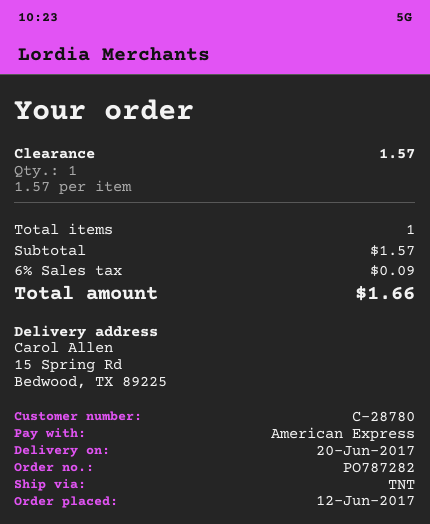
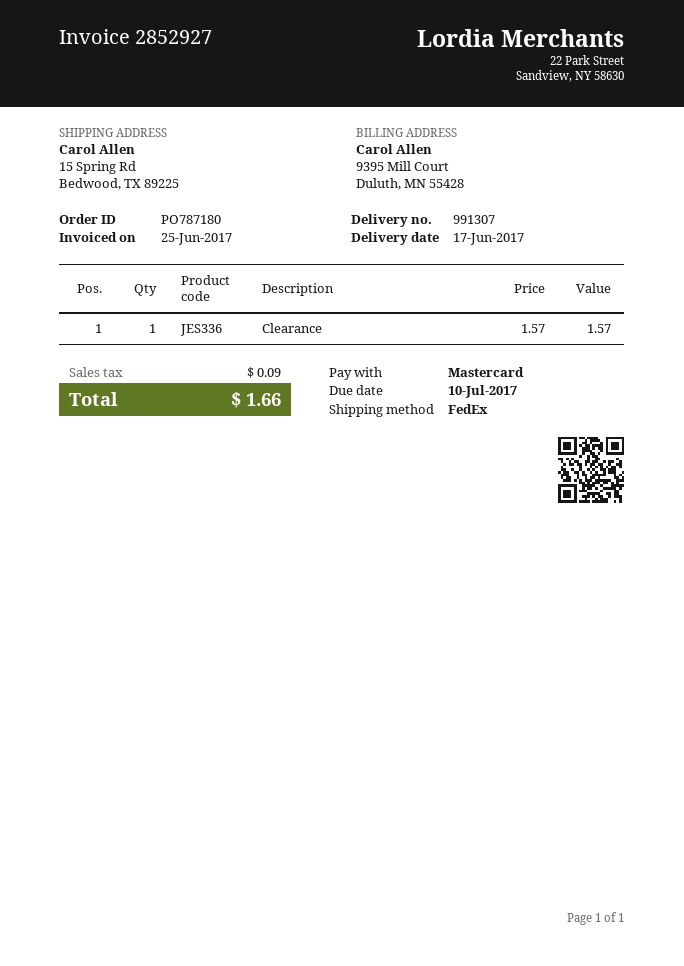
order number: PO787282 -> PO787180
delivery date: 2017-06-20 -> 2017-06-17
payment method: American Express -> Mastercard
shipping method: TNT -> FedEx

